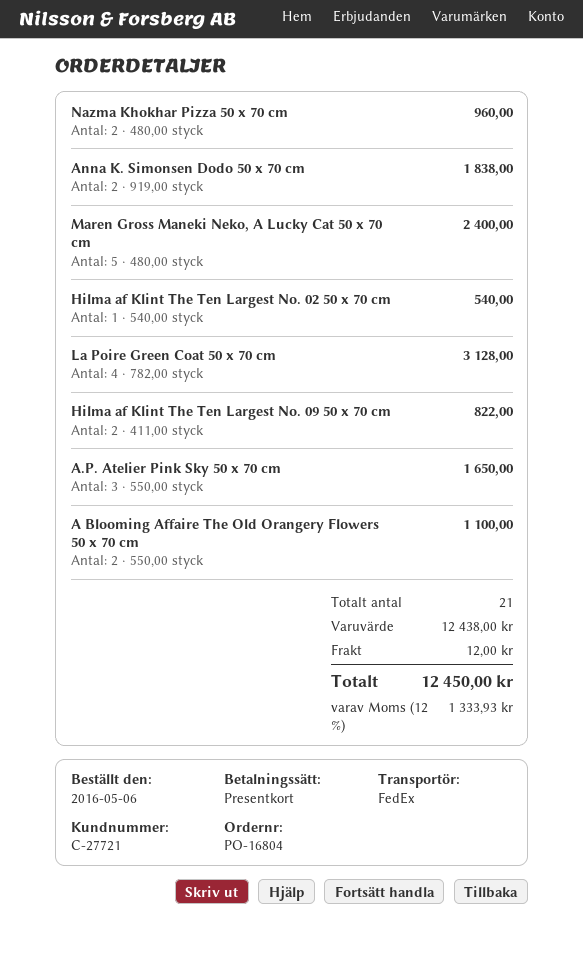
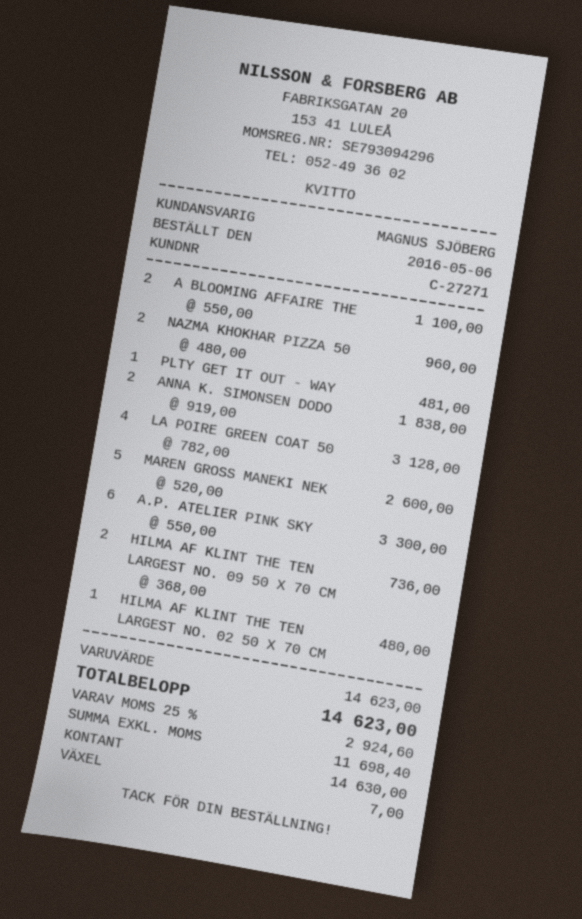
customer number: C-27721 -> C-27271
payment method: gift card -> cash
Maren Gross Maneki Neko, A Lucky Cat 50 x 70 cm: 5 x 480.00 = 2400.00 -> 5 x 520.00 = 2600.00
Hilma af Klint The Ten Largest No. 02 50 x 70 cm: 1 x 540.00 = 540.00 -> 1 x 480.00 = 480.00
Hilma af Klint The Ten Largest No. 09 50 x 70 cm: 2 x 411.00 = 822.00 -> 2 x 368.00 = 736.00
A.P. Atelier Pink Sky 50 x 70 cm: 3 x 550.00 = 1650.00 -> 6 x 550.00 = 3300.00
PLTY GET IT OUT - WAY: none -> 1 x 481.00 = 481.00
subtotal: 12438.00 -> 14623.00
shipping: 12.00 -> none
tax: 12% = 1333.93 -> 25% = 2924.60
total: 12450.00 -> 14623.00

